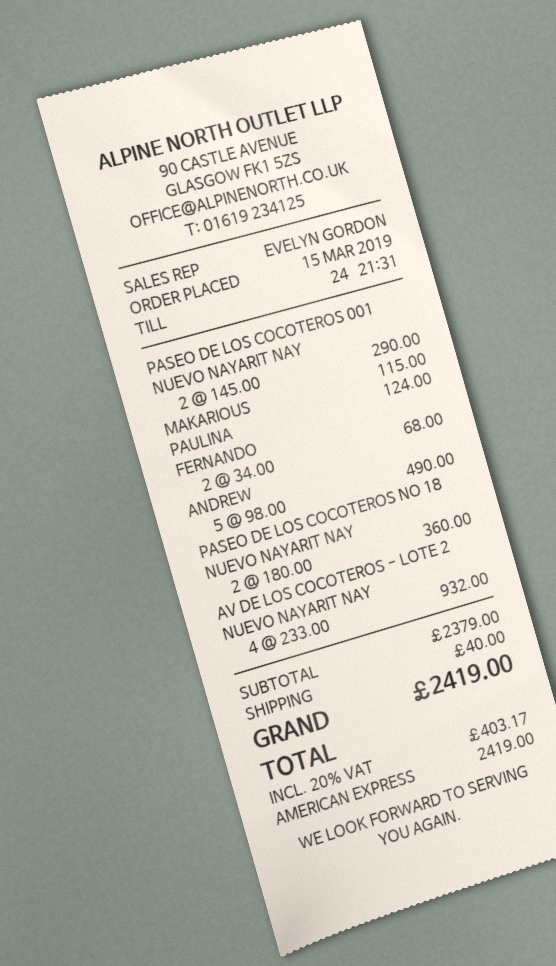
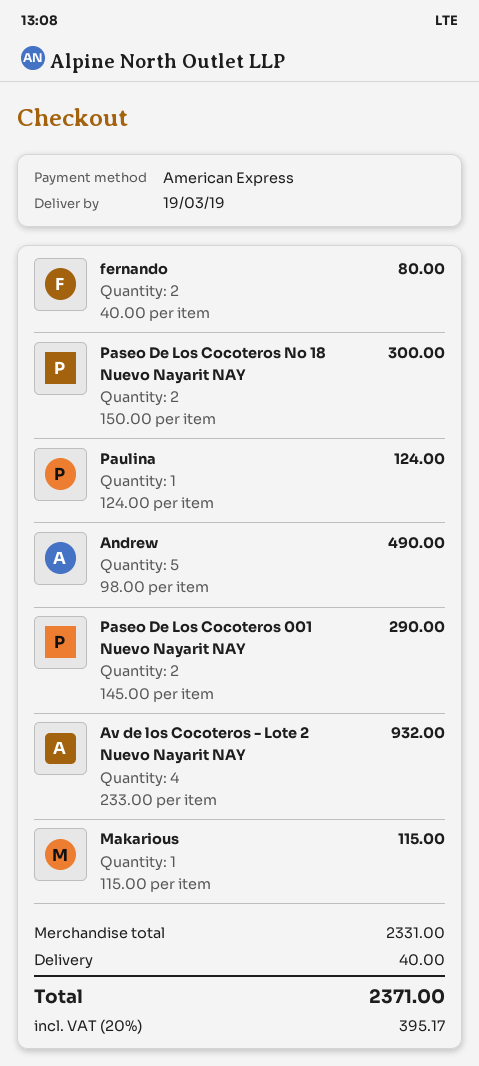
FERNANDO: 2 x 34.00 = 68.00 -> 2 x 40.00 = 80.00
PASEO DE LOS COCOTEROS NO 18 NUEVO NAYARIT NAY: 2 x 180.00 = 360.00 -> 2 x 150.00 = 300.00
subtotal: 2379.00 -> 2331.00
tax: 20% = 403.17 -> 20% = 395.17
total: 2419.00 -> 2371.00

